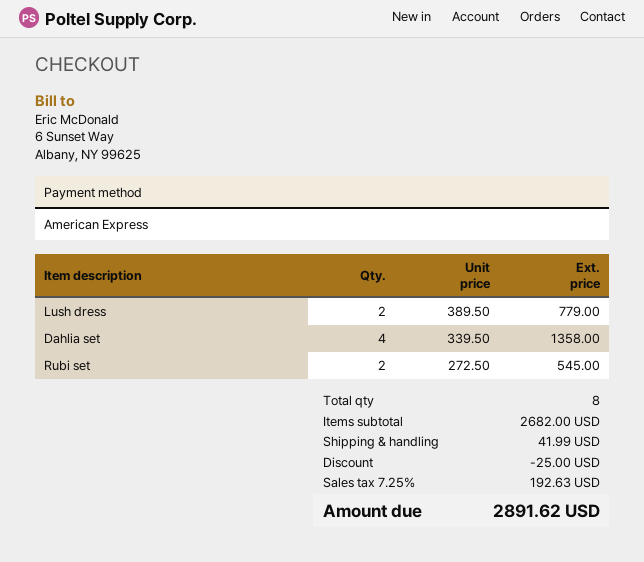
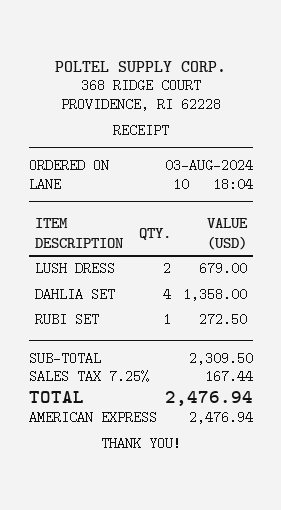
Lush dress: 2 for 779.00 -> 2 for 679.00
Rubi set: 2 for 545.00 -> 1 for 272.50
subtotal: 2682.00 -> 2309.50
discount: 25.00 -> none
shipping: 41.99 -> none
tax: 7.25% = 192.63 -> 7.25% = 167.44
total: 2891.62 -> 2476.94

